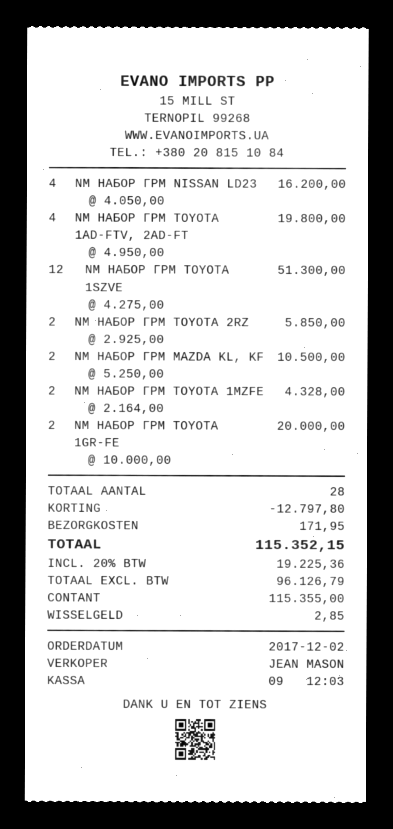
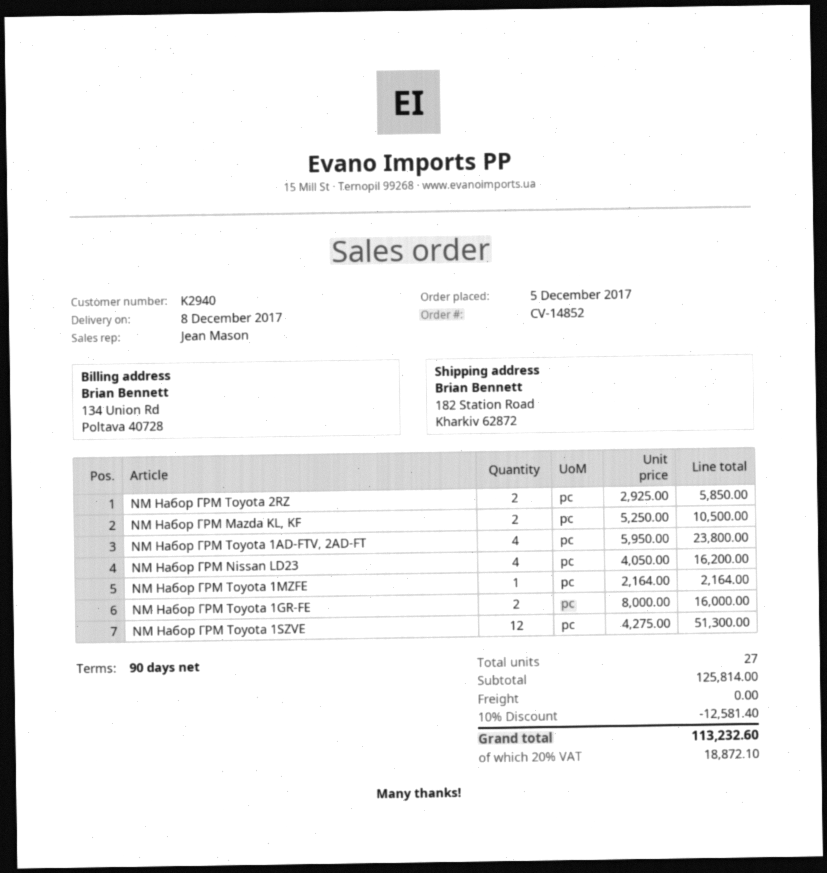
order date: 2017-12-02 -> 2017-12-05
NM НАБОР ГРМ TOYOTA 1AD-FTV, 2AD-FT: 4 x 4950.00 = 19800.00 -> 4 x 5950.00 = 23800.00
NM НАБОР ГРМ TOYOTA 1MZFE: 2 x 2164.00 = 4328.00 -> 1 x 2164.00 = 2164.00
NM НАБОР ГРМ TOYOTA 1GR-FE: 2 x 10000.00 = 20000.00 -> 2 x 8000.00 = 16000.00
total quantity: 28 -> 27
discount: 12797.80 -> 12581.40
shipping: 171.95 -> 0.00
tax: 20% = 19225.36 -> 20% = 18872.10
total: 115352.15 -> 113232.60

